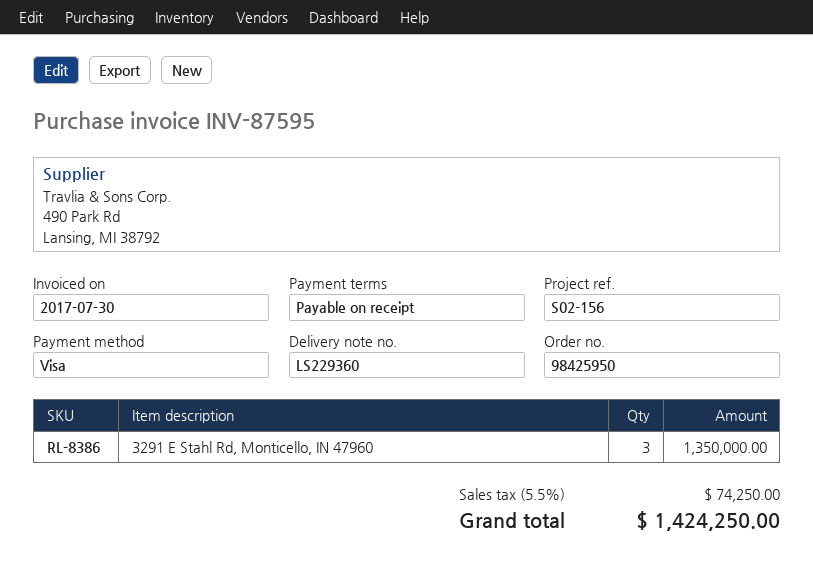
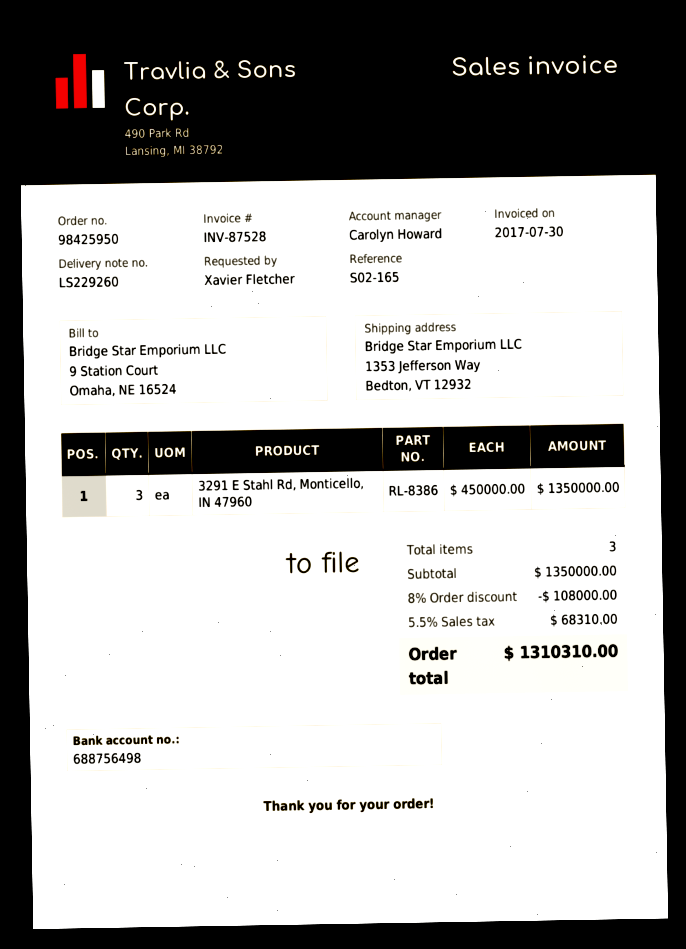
delivery note number: LS229360 -> LS229260
invoice number: INV-87595 -> INV-87528
reference: S02-156 -> S02-165
discount: none -> 8% = 108000.00
tax: 5.5% = 74250.00 -> 5.5% = 68310.00
total: 1424250.00 -> 1310310.00

